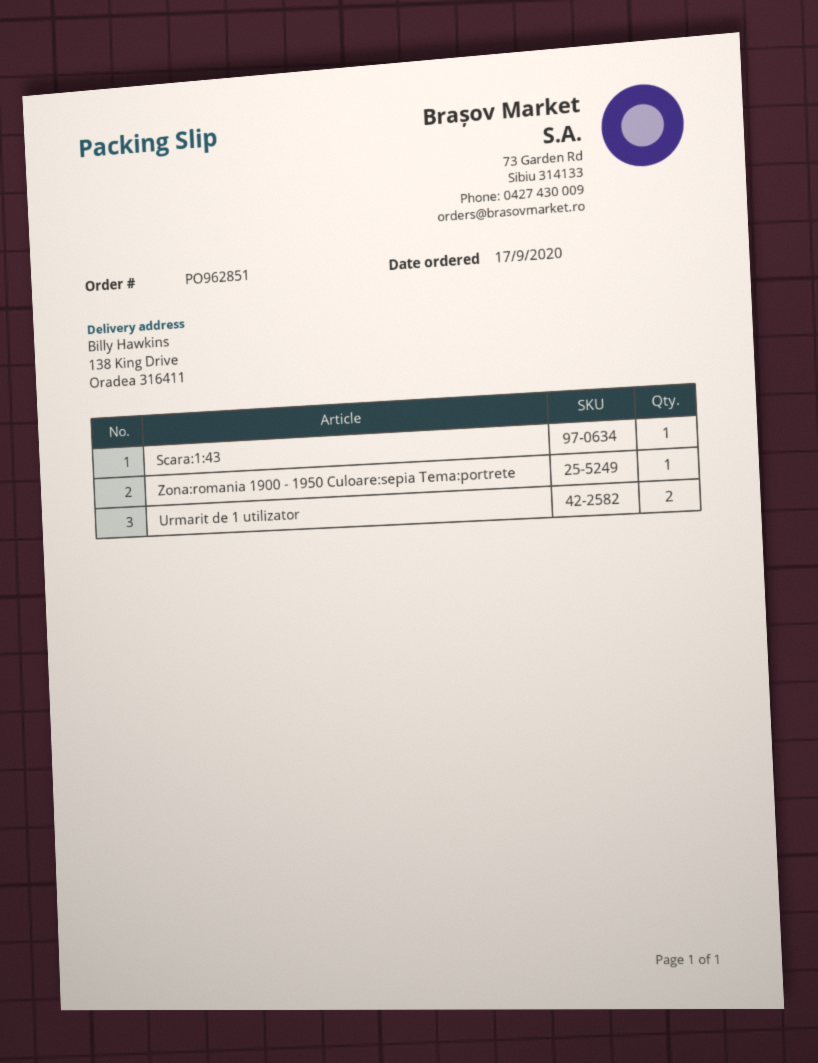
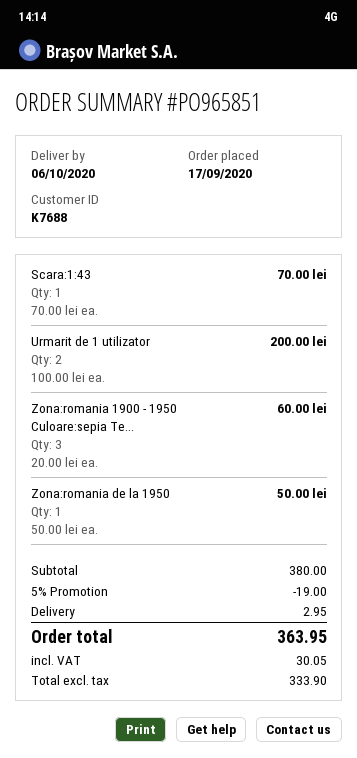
order number: PO962851 -> PO965851
Zona:romania 1900 - 1950 Culoare:sepia Tema:portrete: 1 -> 3
Zona:romania de la 1950: none -> 1

